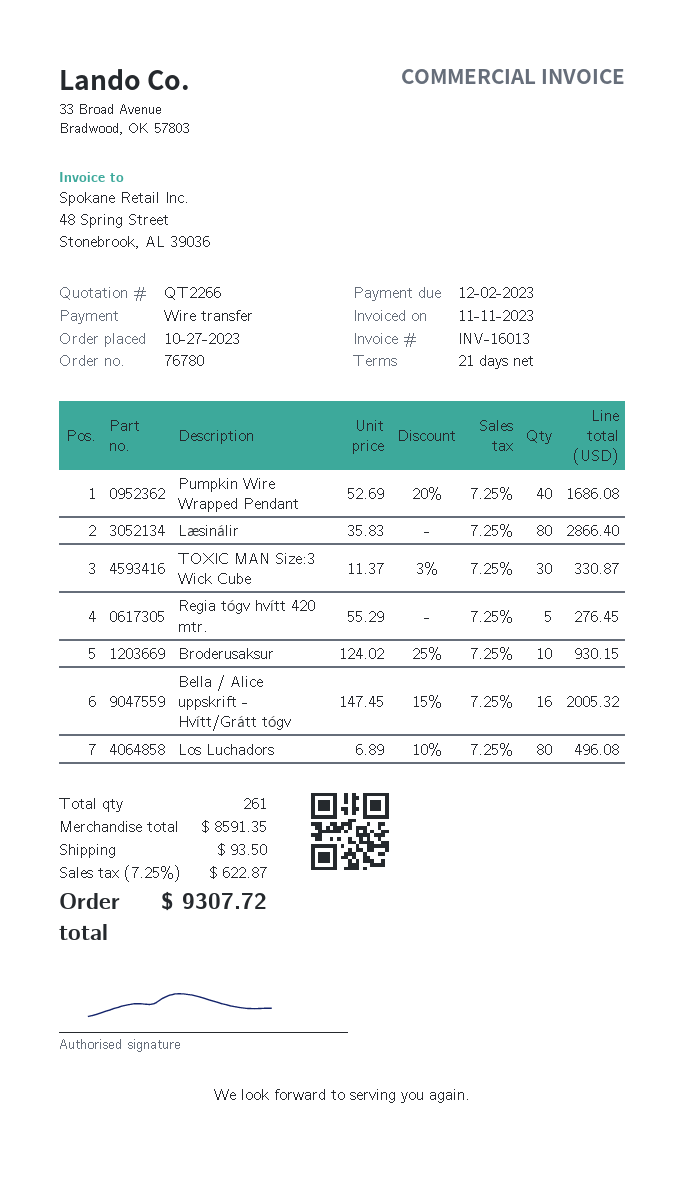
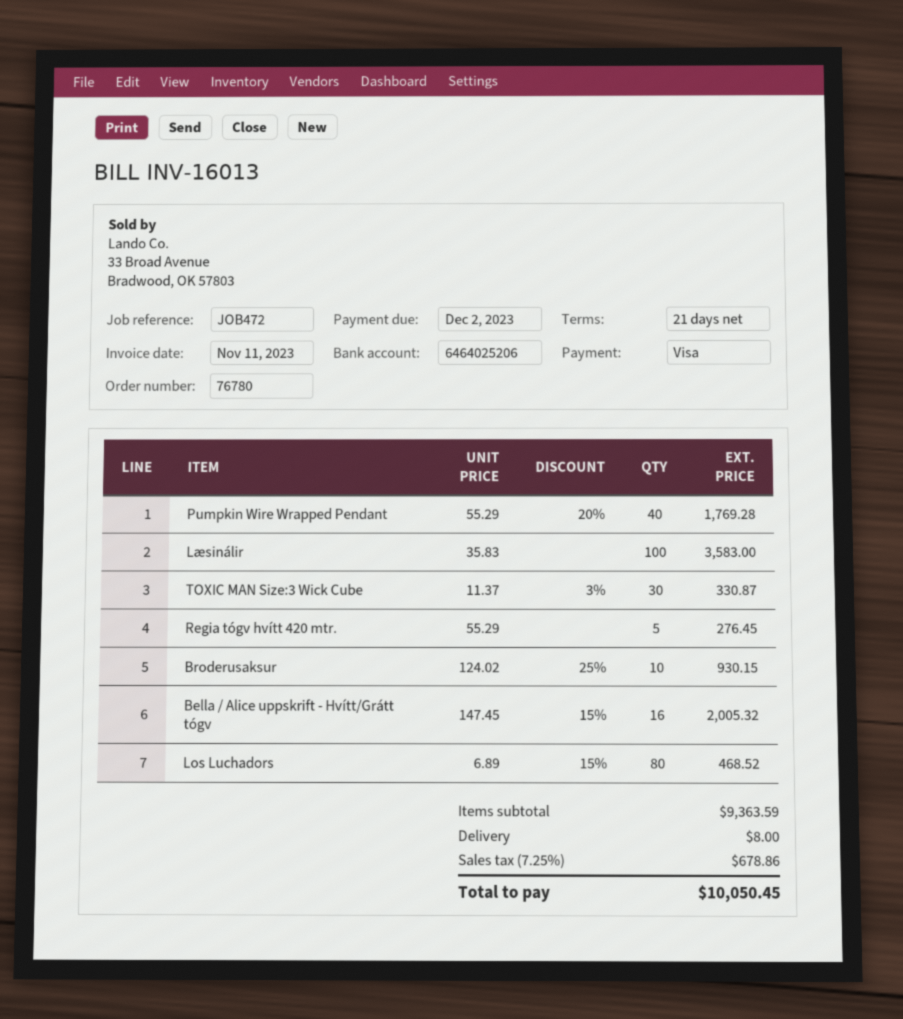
payment method: bank transfer -> Visa
Pumpkin Wire Wrapped Pendant: 40 x 52.69 - 20% = 1686.08 -> 40 x 55.29 - 20% = 1769.28
Læsinálir: 80 x 35.83 = 2866.40 -> 100 x 35.83 = 3583.00
Los Luchadors: 80 x 6.89 - 10% = 496.08 -> 80 x 6.89 - 15% = 468.52
subtotal: 8591.35 -> 9363.59
shipping: 93.50 -> 8.00
tax: 7.25% = 622.87 -> 7.25% = 678.86
total: 9307.72 -> 10050.45

